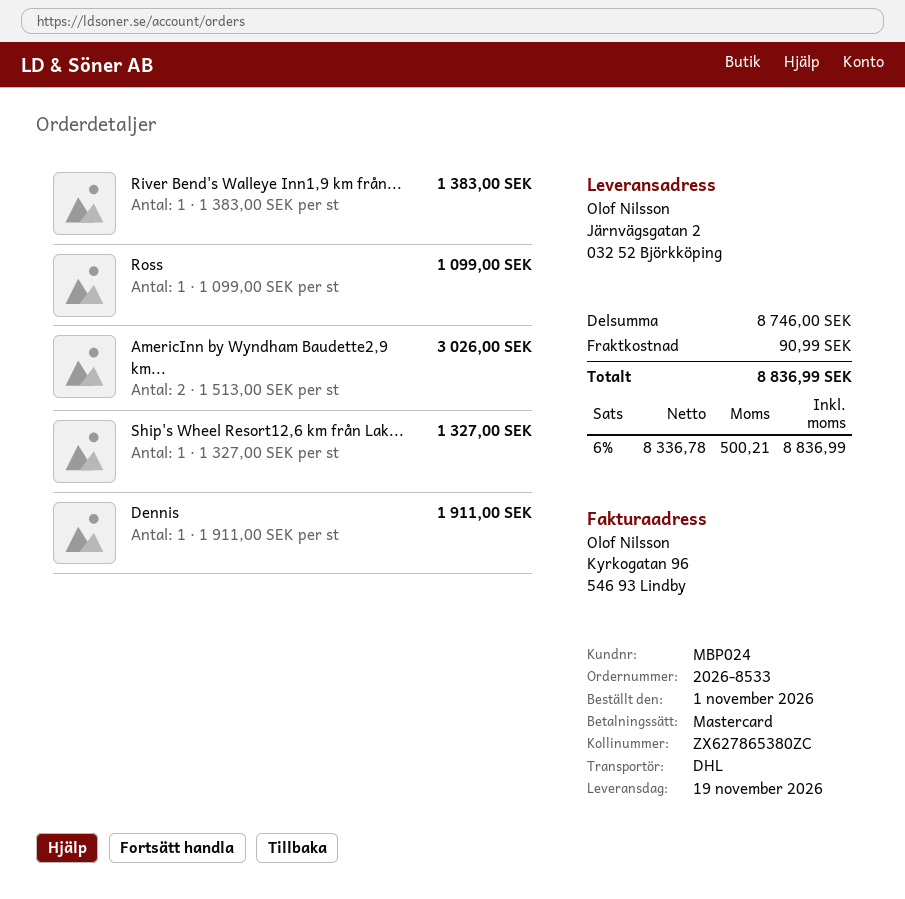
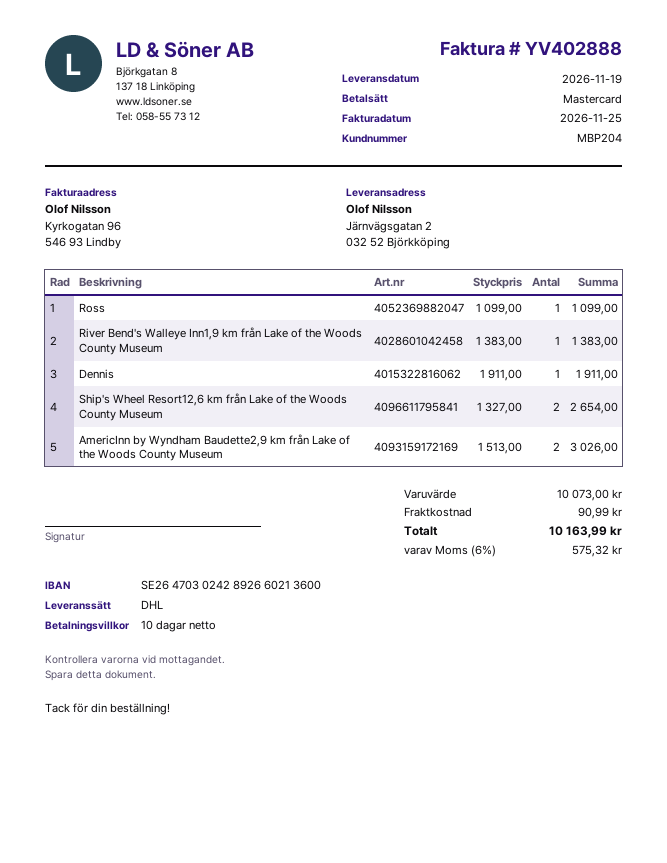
customer number: MBP024 -> MBP204
Ship's Wheel Resort12,6 km från Lak...: 1 x 1327.00 = 1327.00 -> 2 x 1327.00 = 2654.00
subtotal: 8746.00 -> 10073.00
tax: 6% = 500.21 -> 6% = 575.32
total: 8836.99 -> 10163.99

